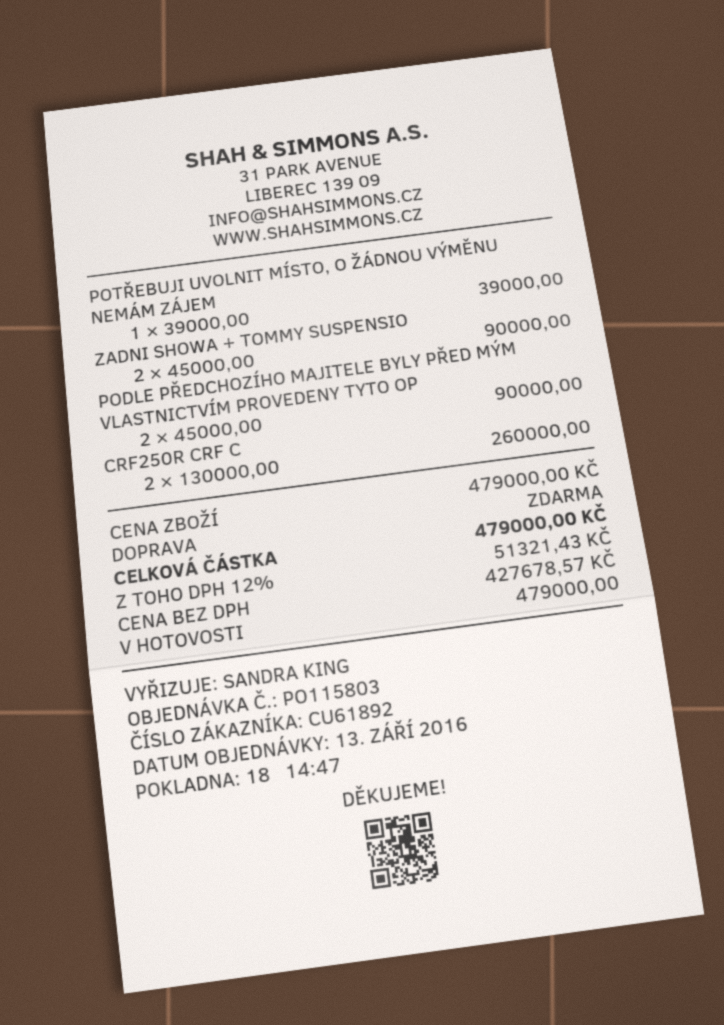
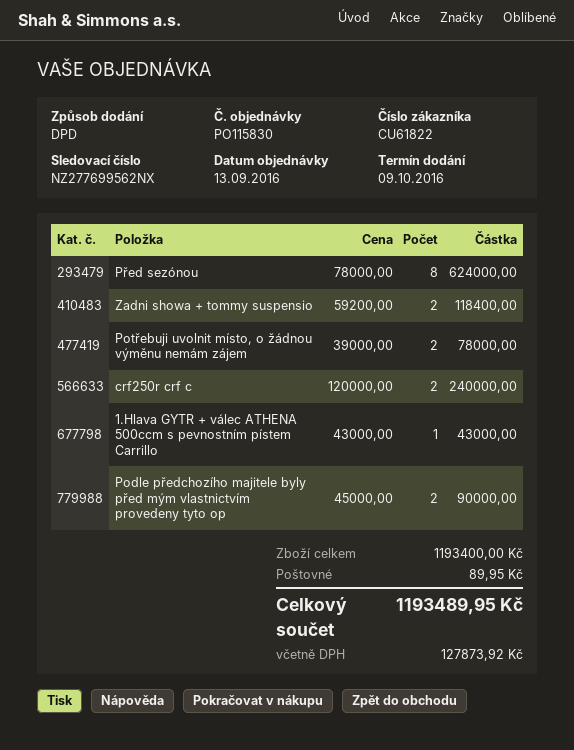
order number: PO115803 -> PO115830
customer number: CU61892 -> CU61822
POTŘEBUJI UVOLNIT MÍSTO, O ŽÁDNOU VÝMĚNU NEMÁM ZÁJEM: 1 x 39000.00 = 39000.00 -> 2 x 39000.00 = 78000.00
ZADNI SHOWA + TOMMY SUSPENSIO: 2 x 45000.00 = 90000.00 -> 2 x 59200.00 = 118400.00
CRF250R CRF C: 2 x 130000.00 = 260000.00 -> 2 x 120000.00 = 240000.00
Před sezónou: none -> 8 x 78000.00 = 624000.00
1.Hlava GYTR + válec ATHENA 500ccm s pevnostním pístem Carrillo: none -> 1 x 43000.00 = 43000.00
subtotal: 479000.00 -> 1193400.00
shipping: 0.00 -> 89.95
tax: 51321.43 -> 127873.92
total: 479000.00 -> 1193489.95

